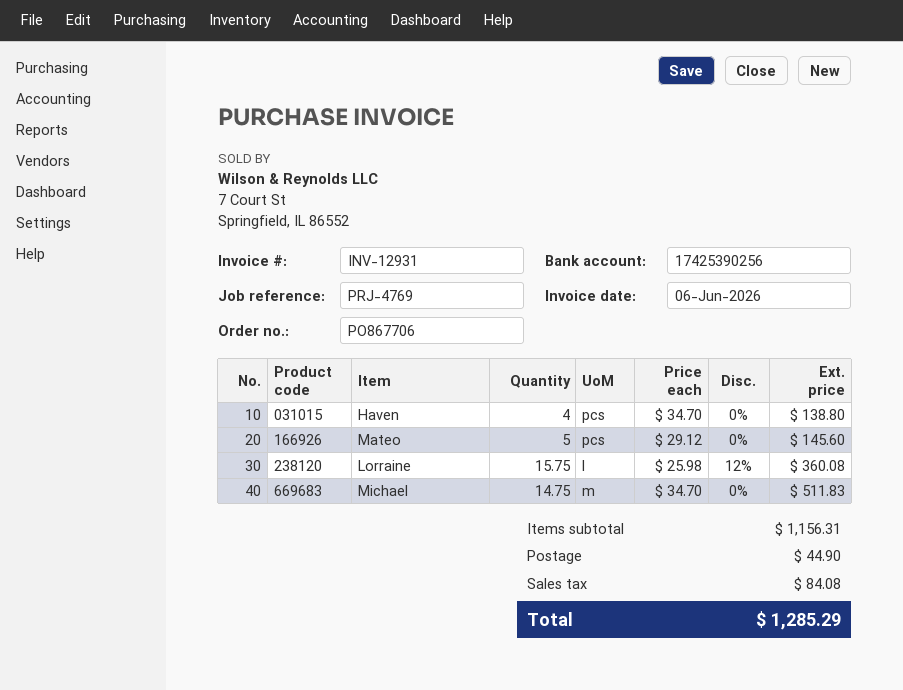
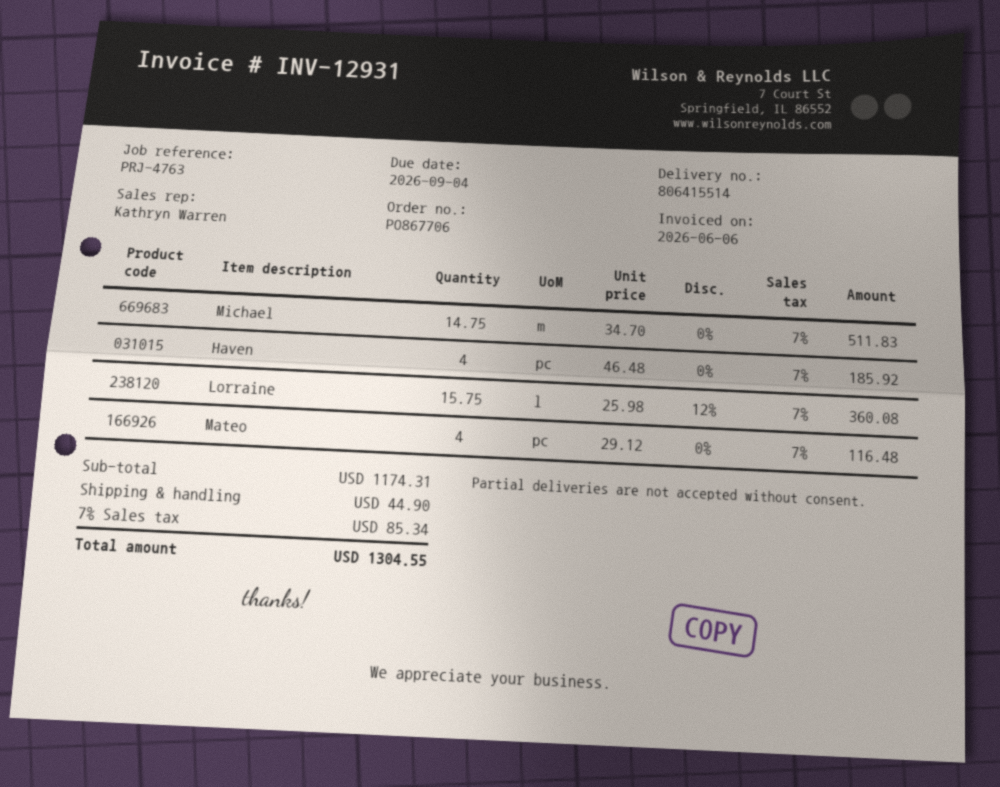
reference: PRJ-4769 -> PRJ-4763
Haven: 4 x 34.70 = 138.80 -> 4 x 46.48 = 185.92
Mateo: 5 x 29.12 = 145.60 -> 4 x 29.12 = 116.48
subtotal: 1156.31 -> 1174.31
tax: 84.08 -> 85.34
total: 1285.29 -> 1304.55

